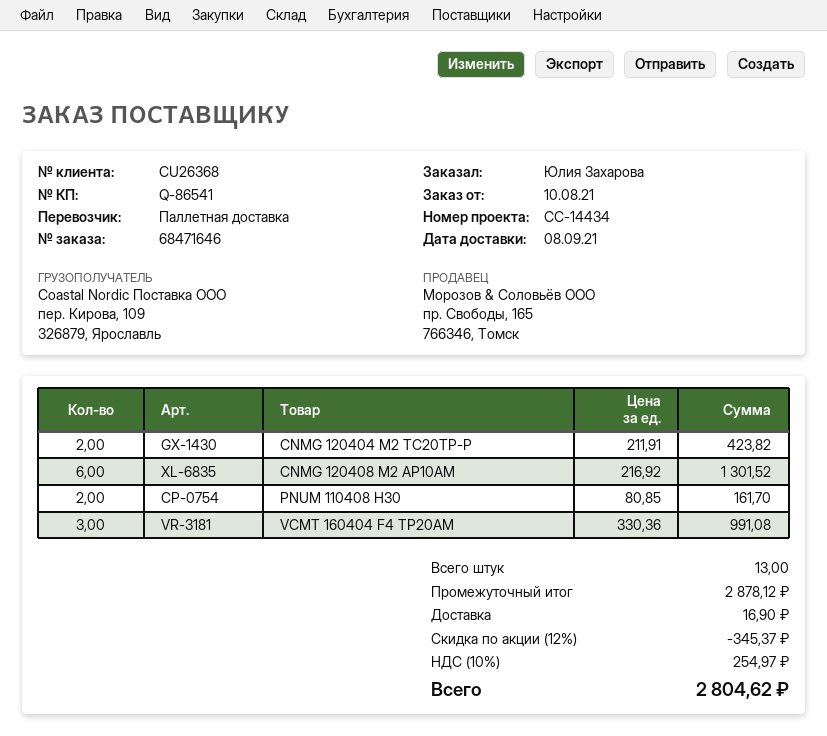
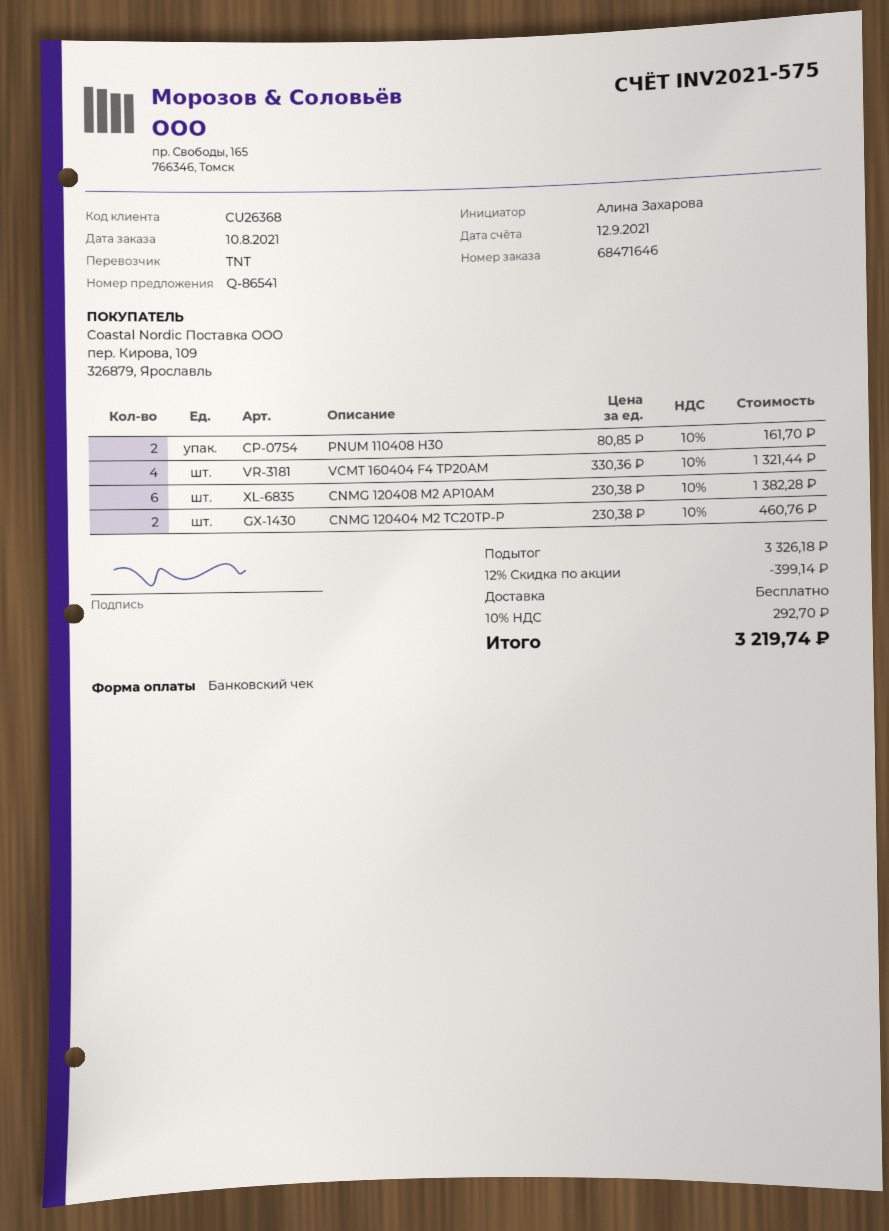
ordered by: Юлия Захарова -> Алина Захарова
shipping method: pallet freight -> TNT
CNMG 120404 M2 TC20TP-P: 2 x 211.91 = 423.82 -> 2 x 230.38 = 460.76
CNMG 120408 M2 AP10AM: 6 x 216.92 = 1301.52 -> 6 x 230.38 = 1382.28
VCMT 160404 F4 TP20AM: 3 x 330.36 = 991.08 -> 4 x 330.36 = 1321.44
subtotal: 2878.12 -> 3326.18
discount: 12% = 345.37 -> 12% = 399.14
shipping: 16.90 -> 0.00
tax: 10% = 254.97 -> 10% = 292.70
total: 2804.62 -> 3219.74

